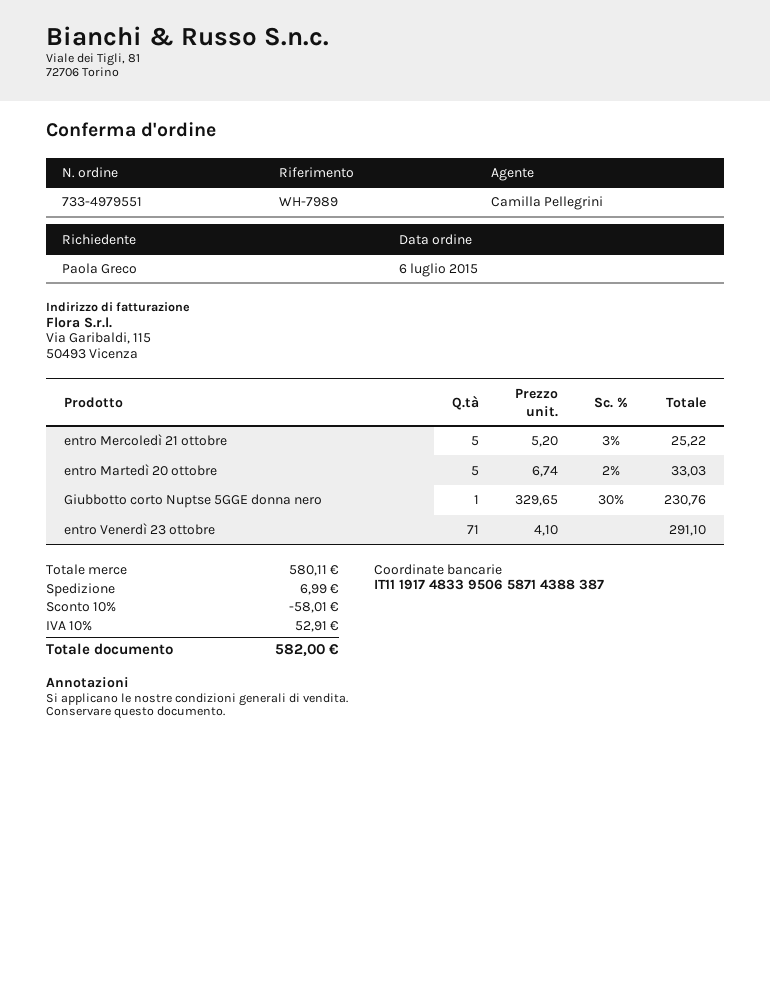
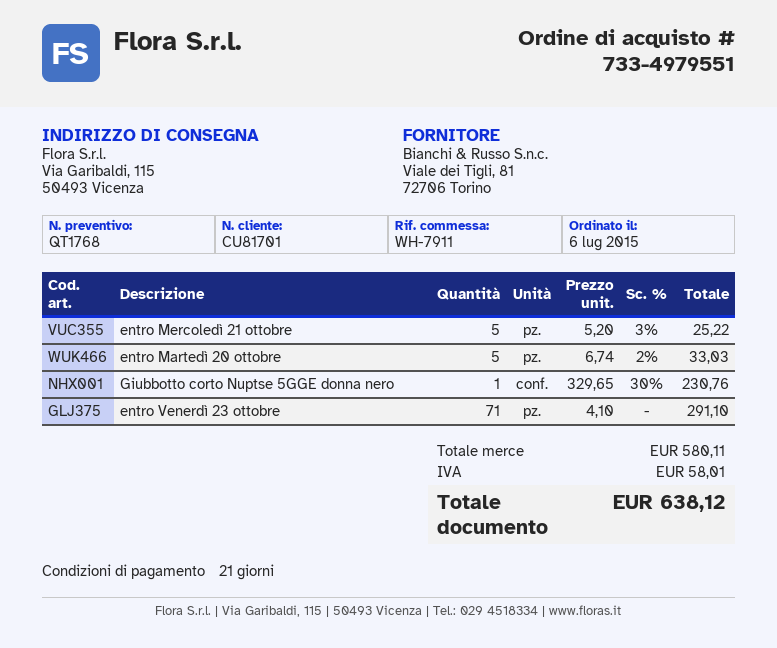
reference: WH-7989 -> WH-7911
discount: 10% = 58.01 -> none
shipping: 6.99 -> none
tax: 52.91 -> 58.01
total: 582.00 -> 638.12

